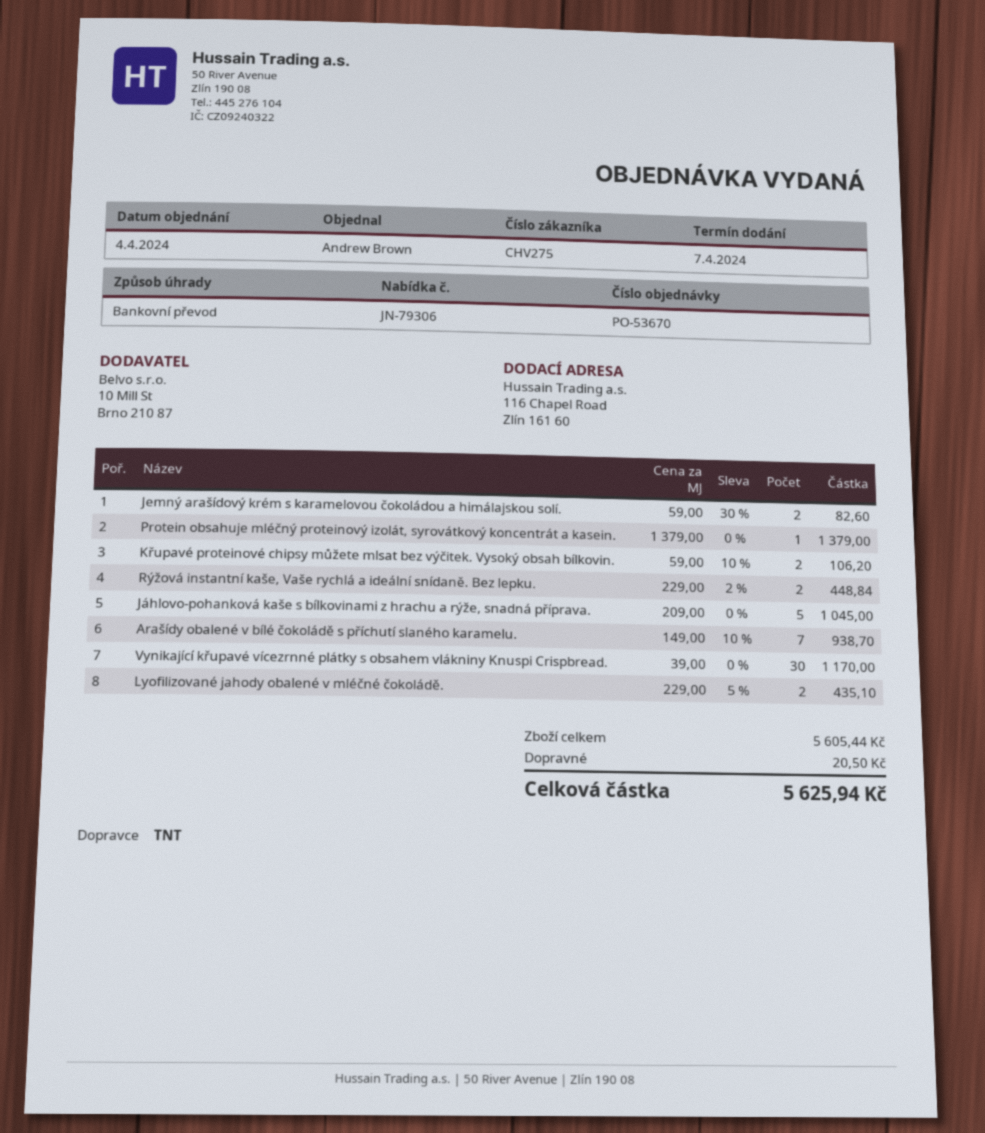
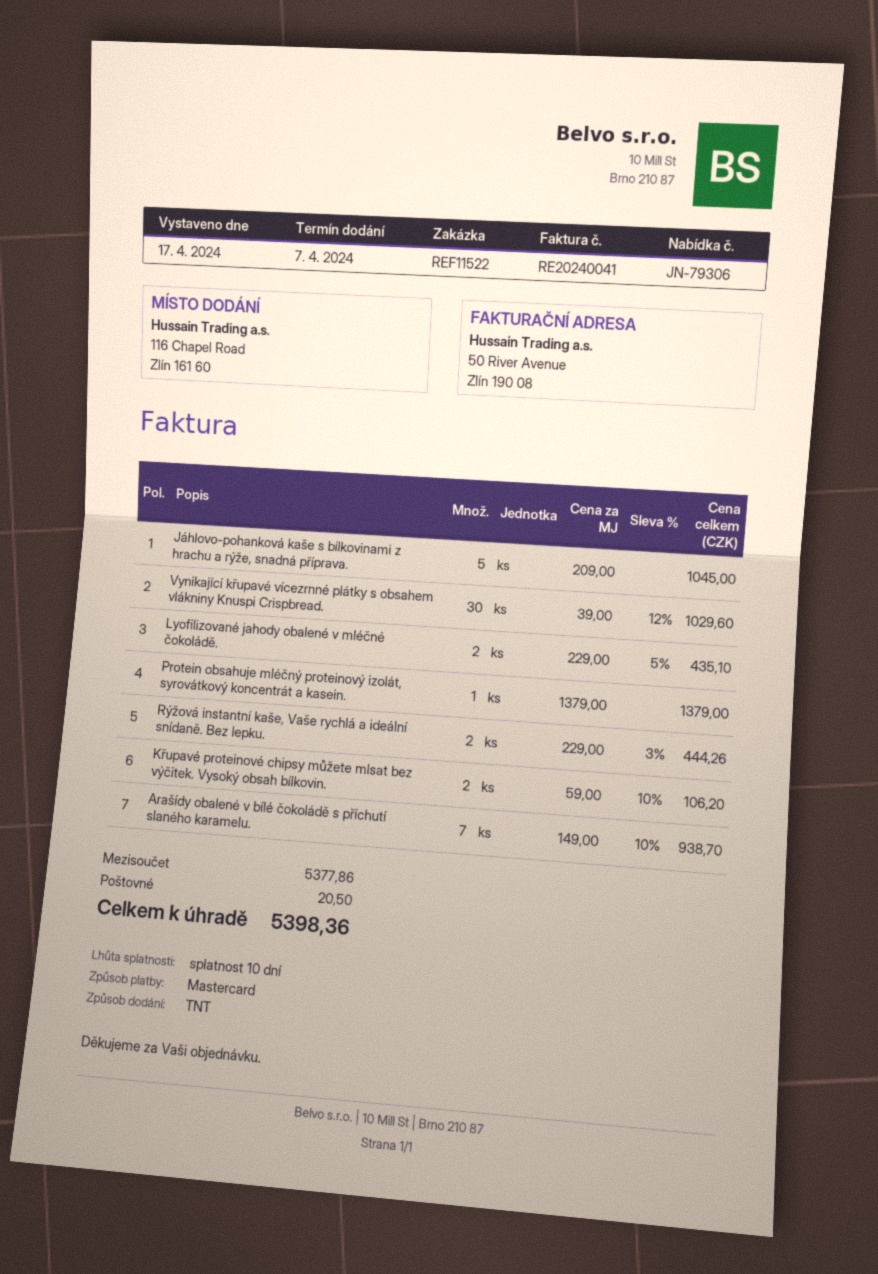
payment method: bank transfer -> Mastercard
Jemný arašídový krém s karamelovou čokoládou a himálajskou solí.: 2 x 59.00 - 30% = 82.60 -> none
Rýžová instantní kaše, Vaše rychlá a ideální snídaně. Bez lepku.: 2 x 229.00 - 2% = 448.84 -> 2 x 229.00 - 3% = 444.26
Vynikající křupavé vícezrnné plátky s obsahem vlákniny Knuspi Crispbread.: 30 x 39.00 = 1170.00 -> 30 x 39.00 - 12% = 1029.60
subtotal: 5605.44 -> 5377.86
total: 5625.94 -> 5398.36

